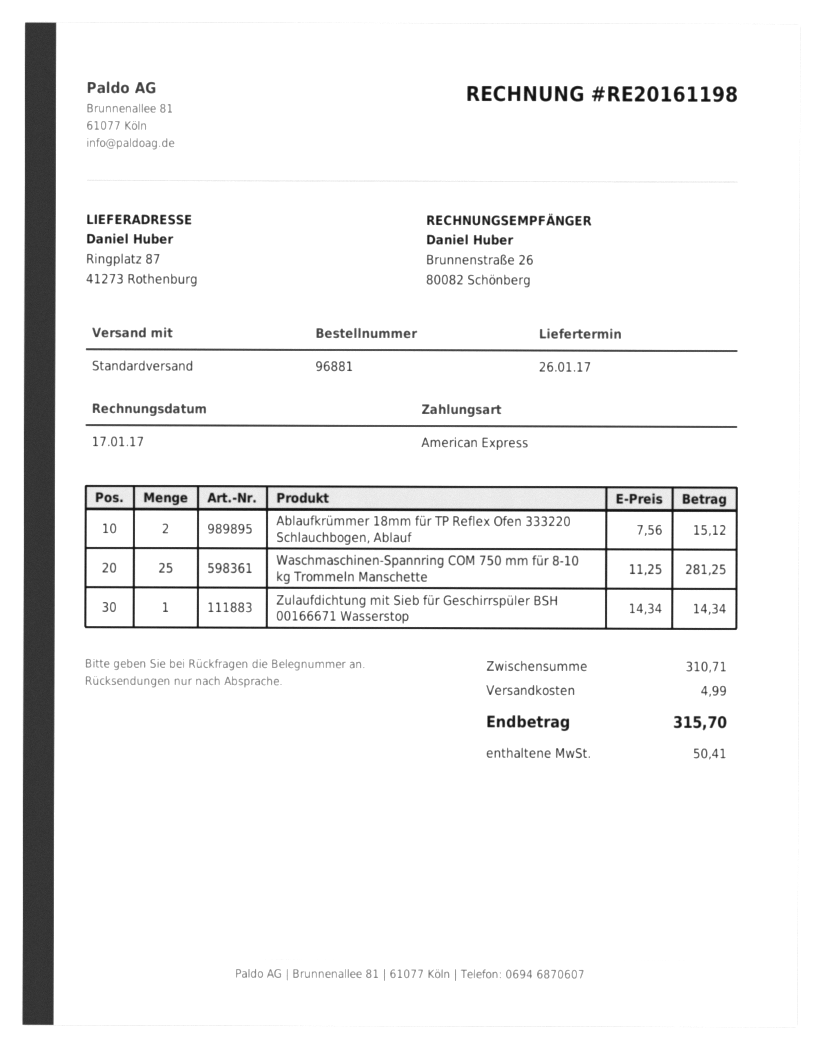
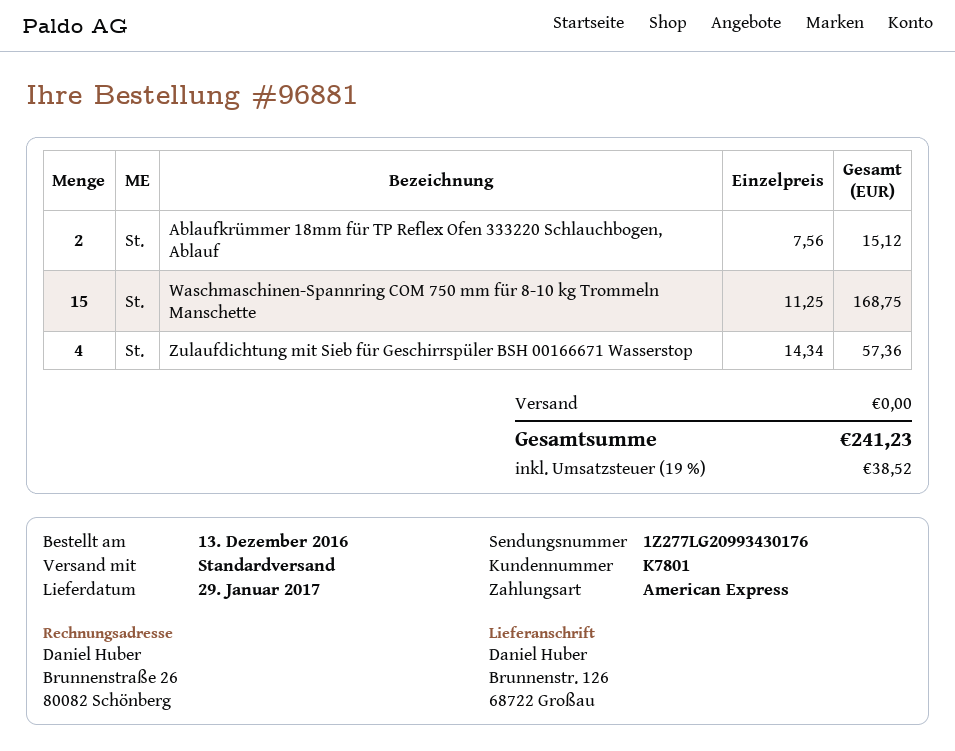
delivery date: 2017-01-26 -> 2017-01-29
ship to: Ringplatz 87, 41273 Rothenburg -> Brunnenstr. 126, 68722 Großau
Waschmaschinen-Spannring COM 750 mm für 8-10 kg Trommeln Manschette: 25 x 11.25 = 281.25 -> 15 x 11.25 = 168.75
Zulaufdichtung mit Sieb für Geschirrspüler BSH 00166671 Wasserstop: 1 x 14.34 = 14.34 -> 4 x 14.34 = 57.36
shipping: 4.99 -> 0.00
tax: 50.41 -> 38.52
total: 315.70 -> 241.23

